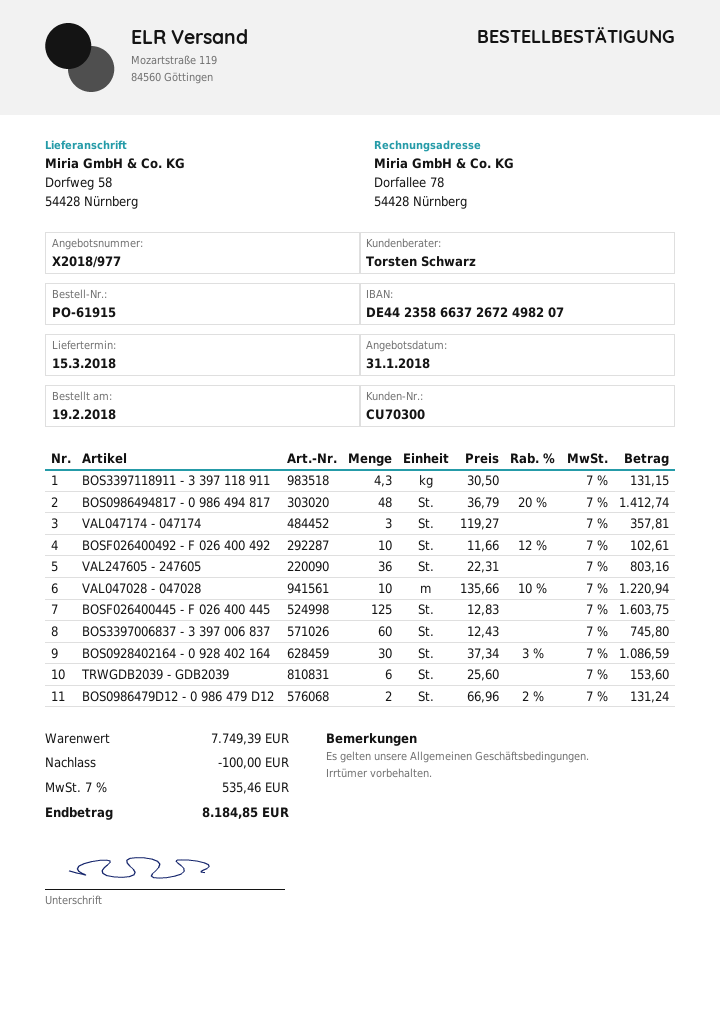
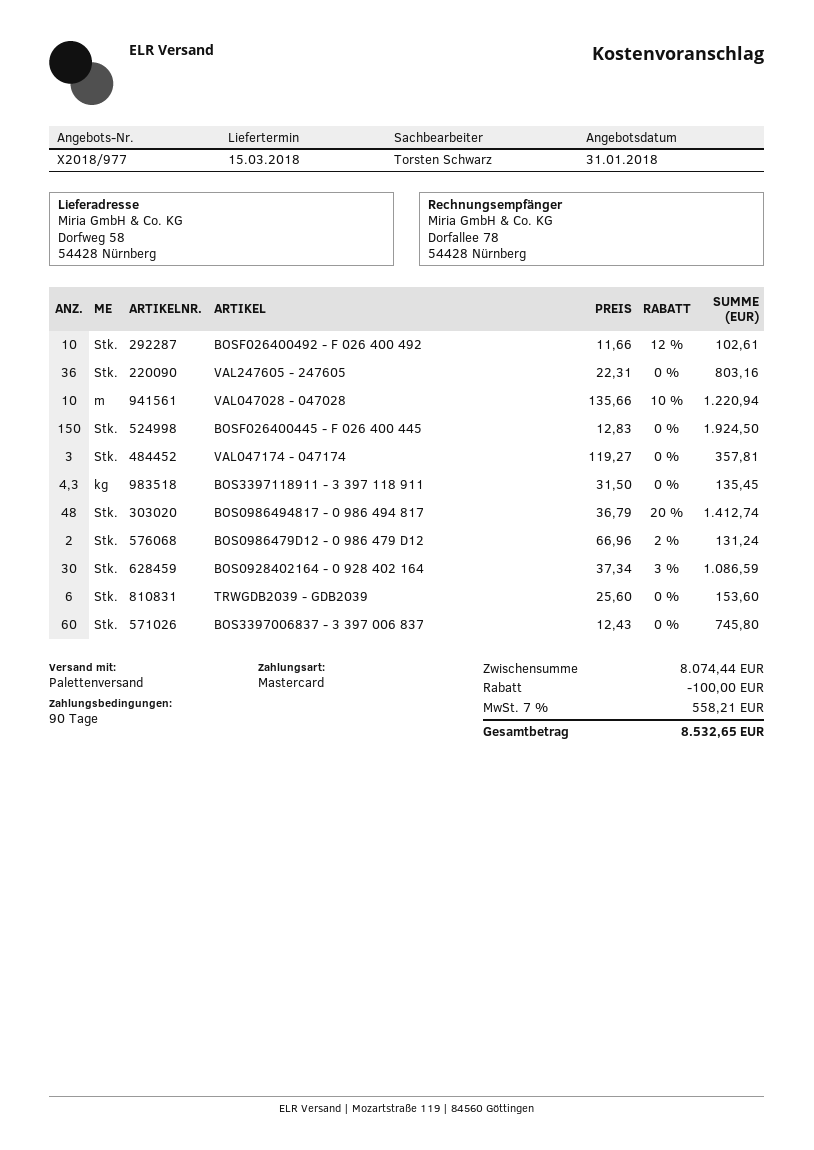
BOS3397118911 - 3 397 118 911: 4.3 x 30.50 = 131.15 -> 4.3 x 31.50 = 135.45
BOSF026400445 - F 026 400 445: 125 x 12.83 = 1603.75 -> 150 x 12.83 = 1924.50
subtotal: 7749.39 -> 8074.44
tax: 7% = 535.46 -> 7% = 558.21
total: 8184.85 -> 8532.65

